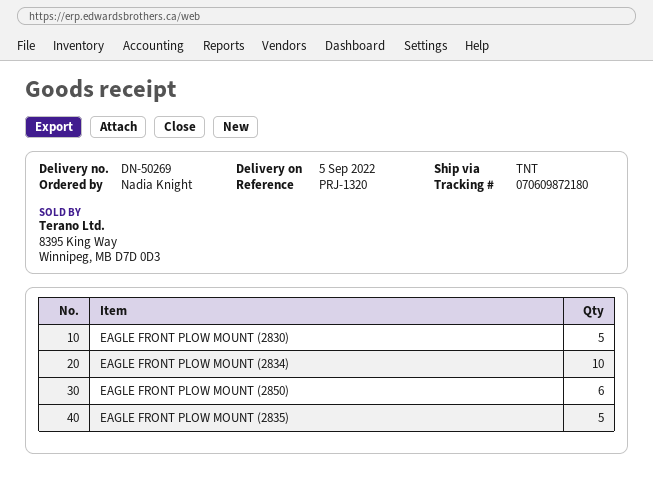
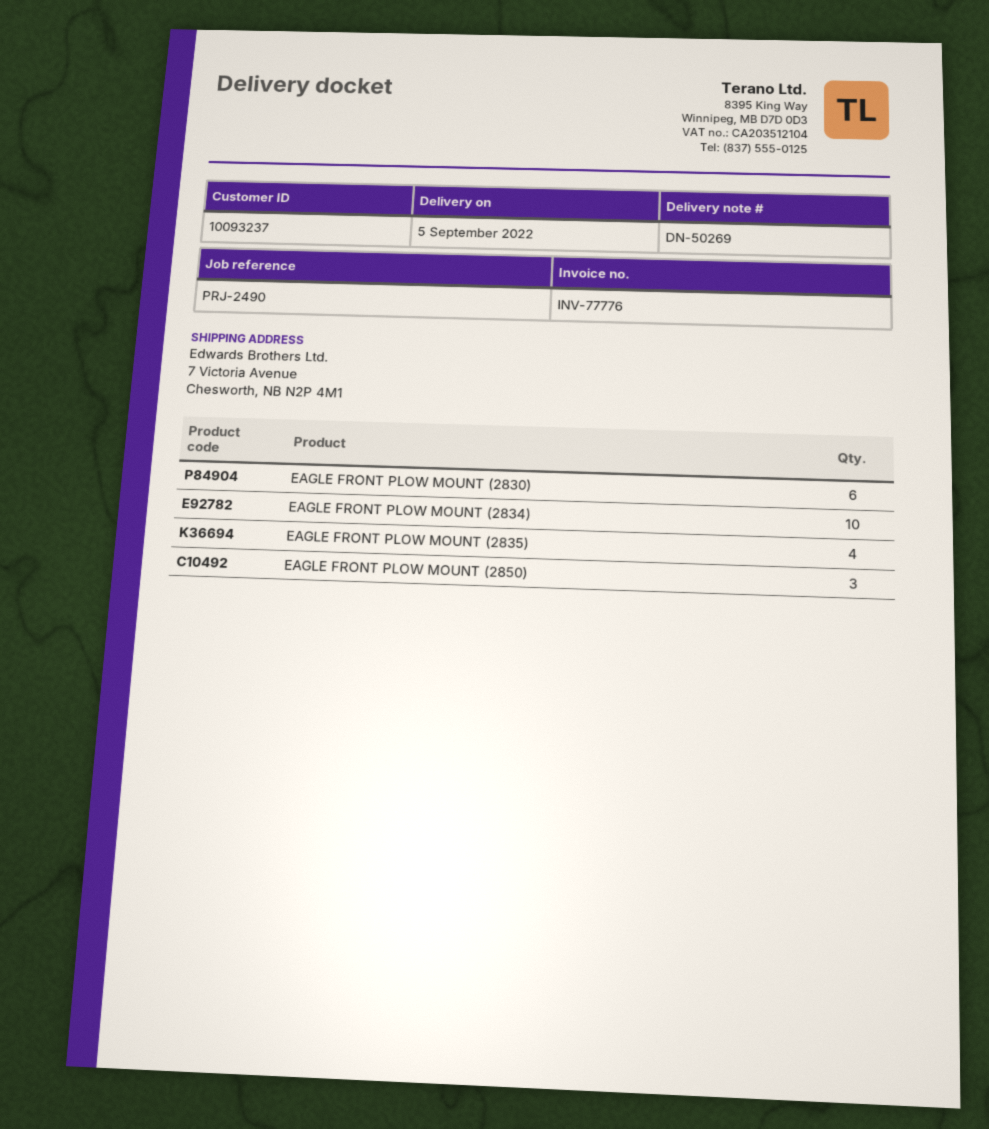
reference: PRJ-1320 -> PRJ-2490
EAGLE FRONT PLOW MOUNT (2830): 5 -> 6
EAGLE FRONT PLOW MOUNT (2850): 6 -> 3
EAGLE FRONT PLOW MOUNT (2835): 5 -> 4

